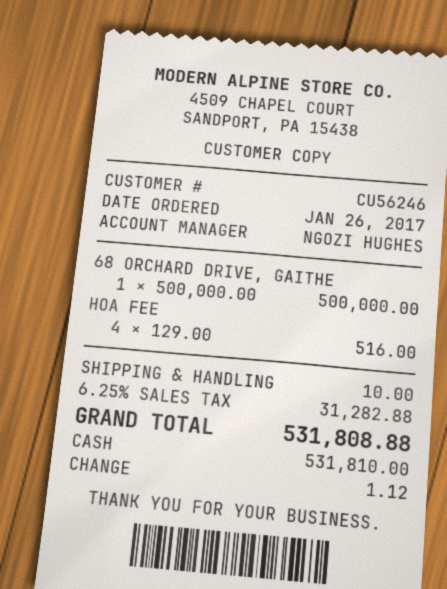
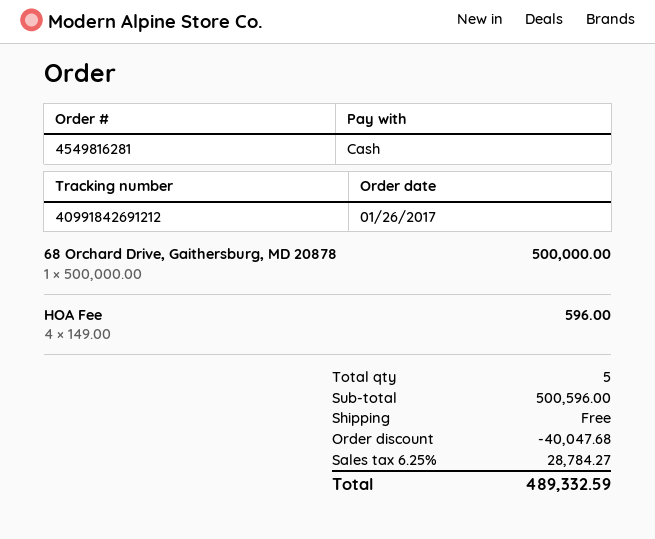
HOA FEE: 4 x 129.00 = 516.00 -> 4 x 149.00 = 596.00
discount: none -> 40047.68
shipping: 10.00 -> 0.00
tax: 6.25% = 31282.88 -> 6.25% = 28784.27
total: 531808.88 -> 489332.59

